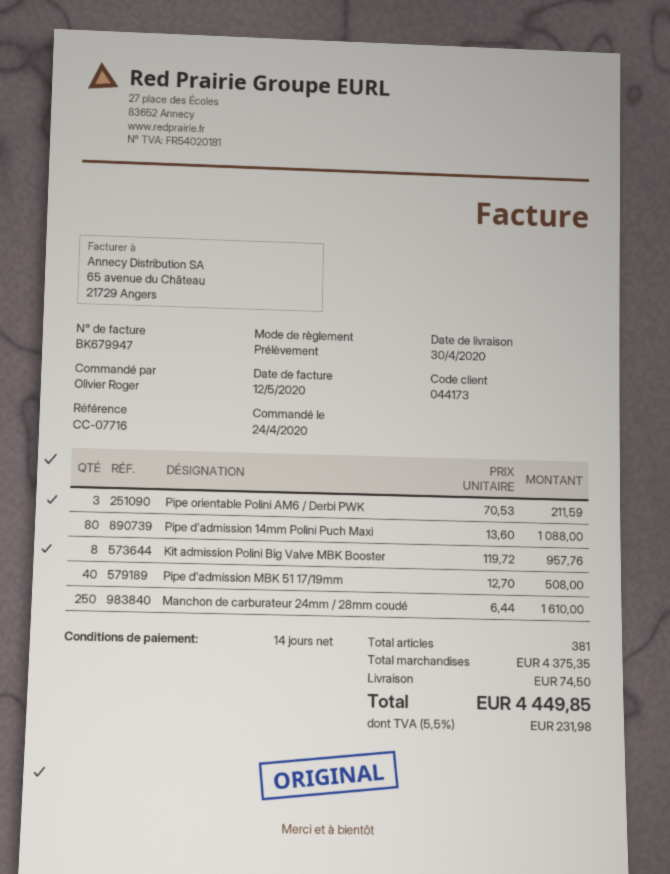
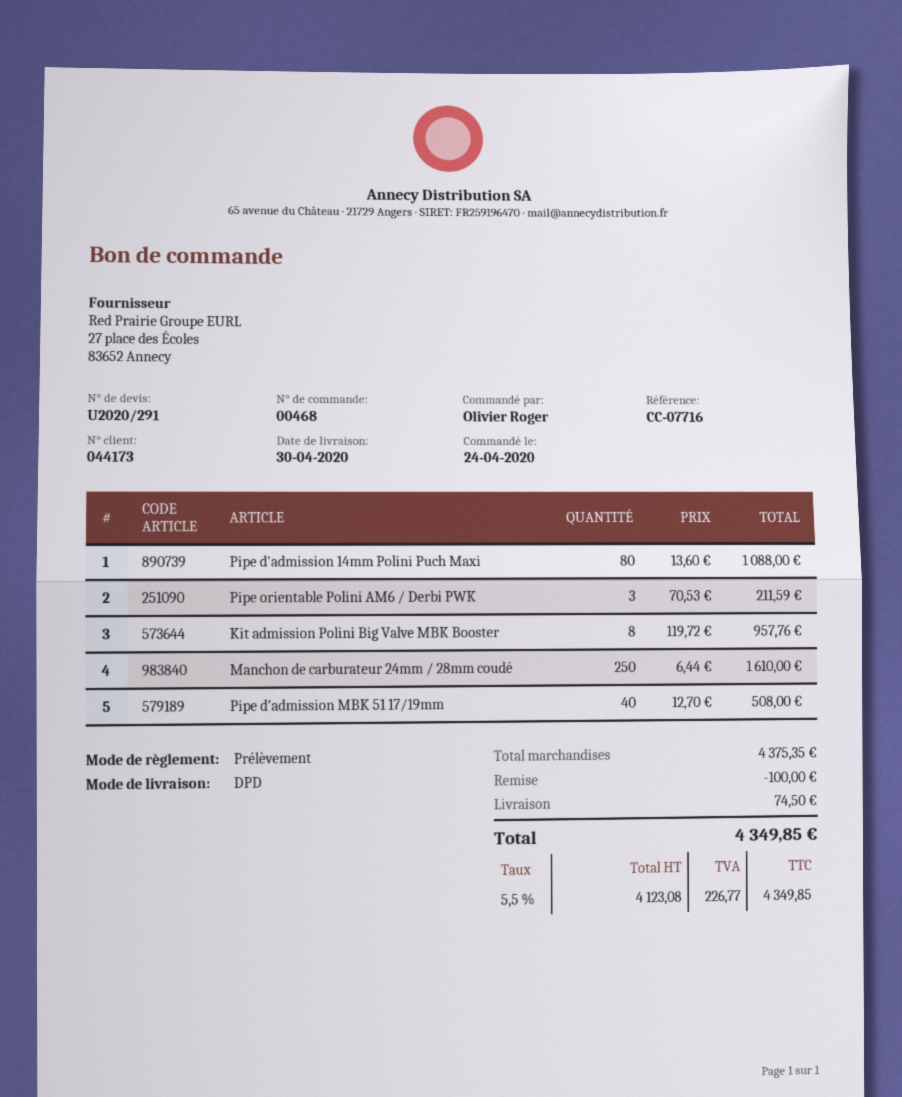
discount: none -> 100.00
tax: 5.5% = 231.98 -> 5.5% = 226.77
total: 4449.85 -> 4349.85

